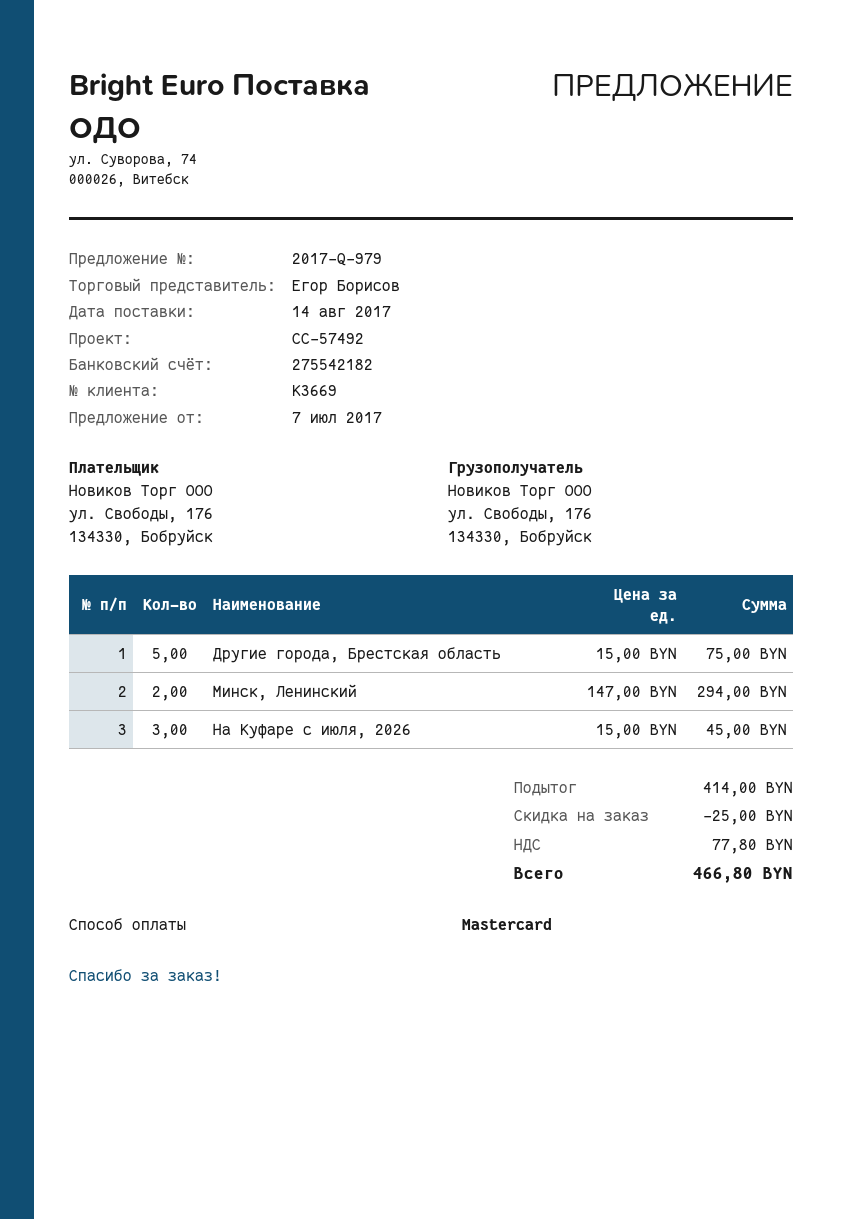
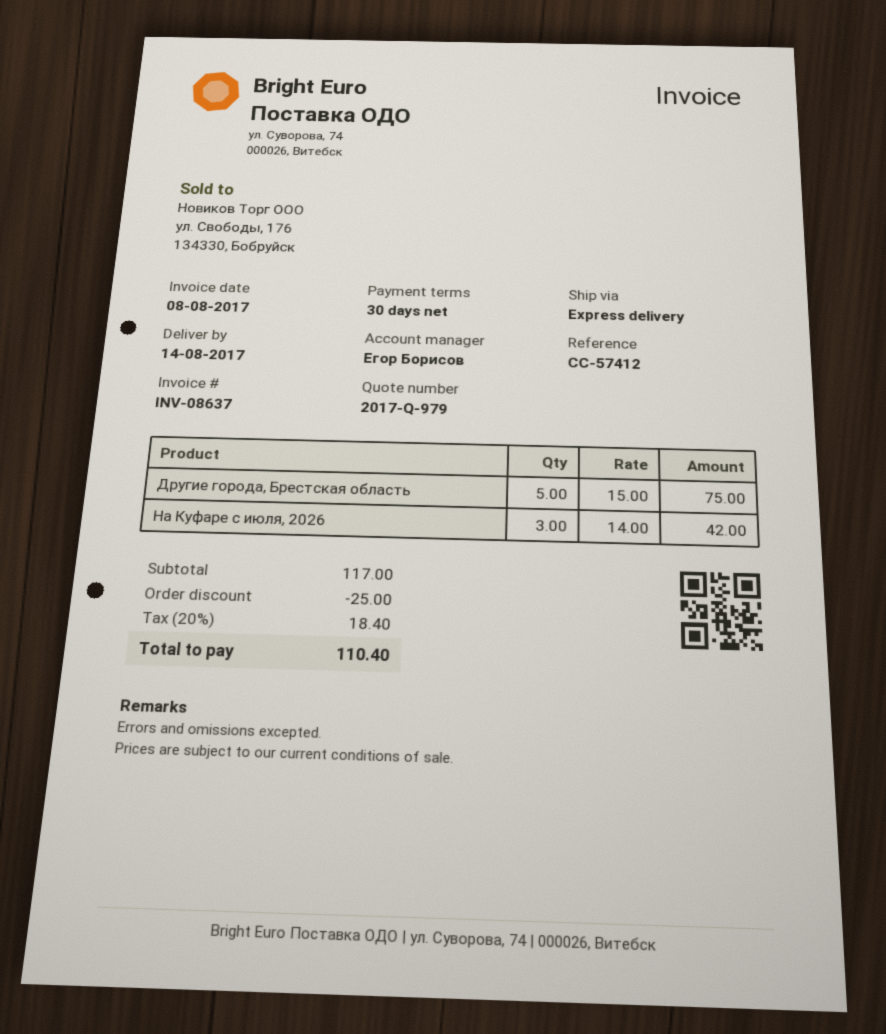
reference: CC-57492 -> CC-57412
Минск, Ленинский: 2 x 147.00 = 294.00 -> none
На Куфаре с июля, 2026: 3 x 15.00 = 45.00 -> 3 x 14.00 = 42.00
subtotal: 414.00 -> 117.00
tax: 77.80 -> 18.40
total: 466.80 -> 110.40

